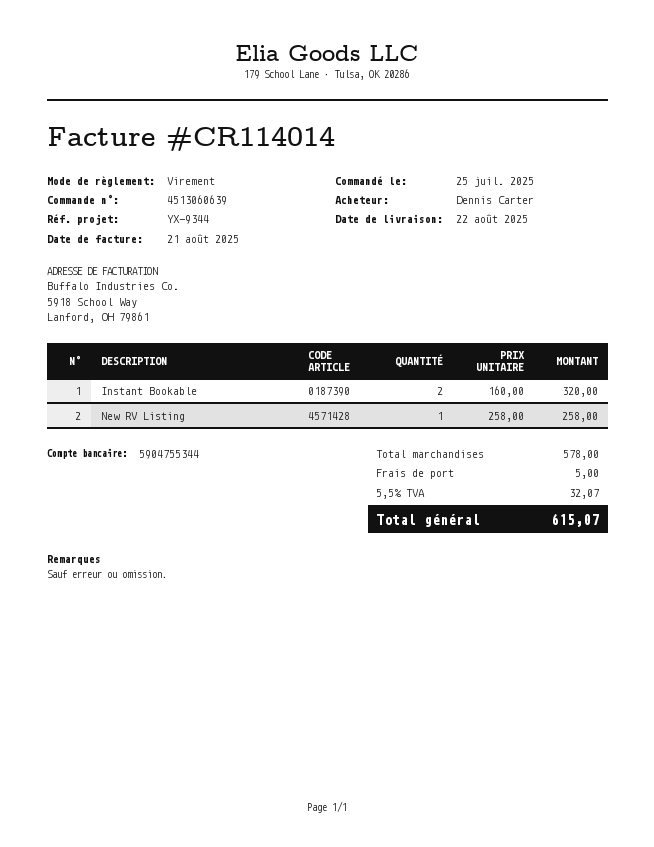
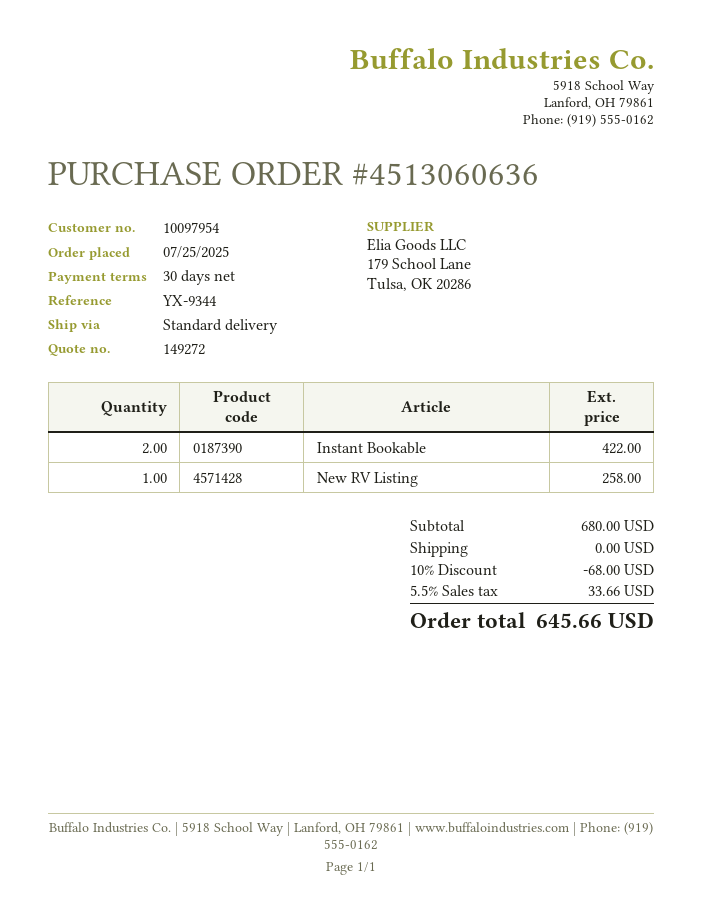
order number: 4513060639 -> 4513060636
Instant Bookable: 2 for 320.00 -> 2 for 422.00
subtotal: 578.00 -> 680.00
discount: none -> 10% = 68.00
shipping: 5.00 -> 0.00
tax: 5.5% = 32.07 -> 5.5% = 33.66
total: 615.07 -> 645.66

